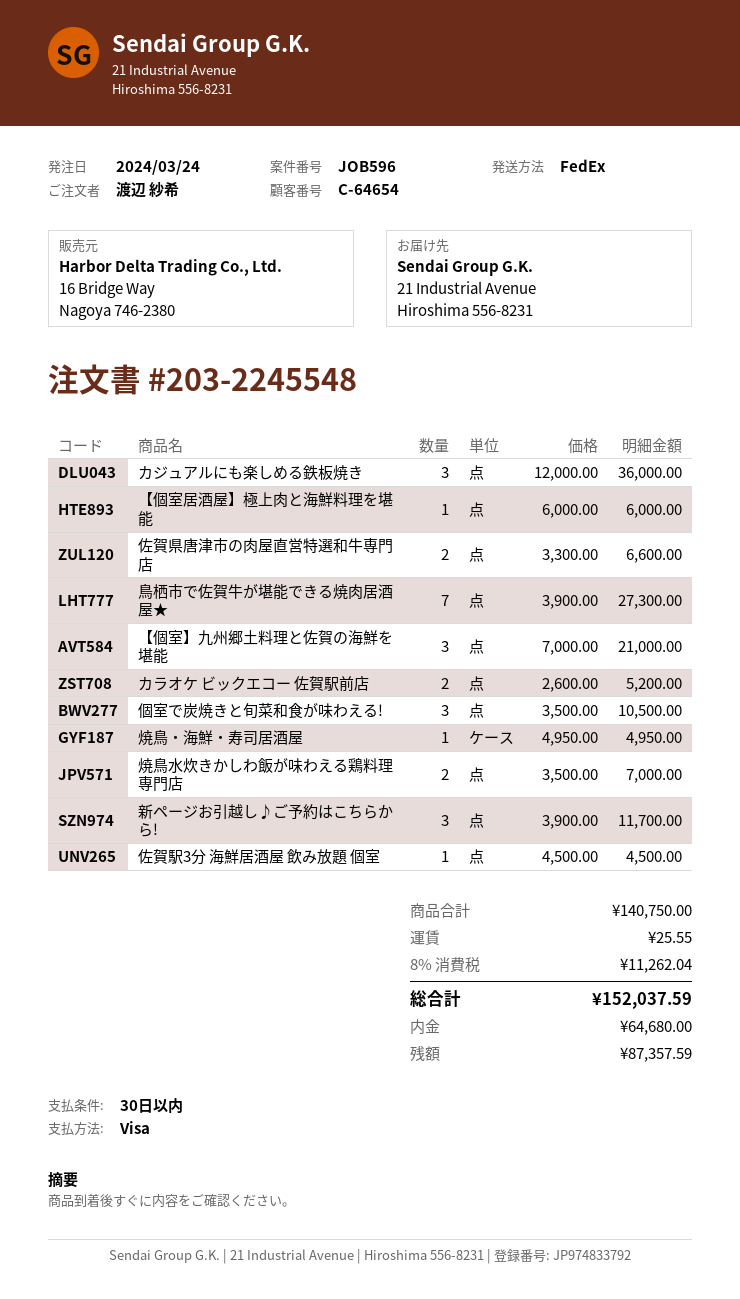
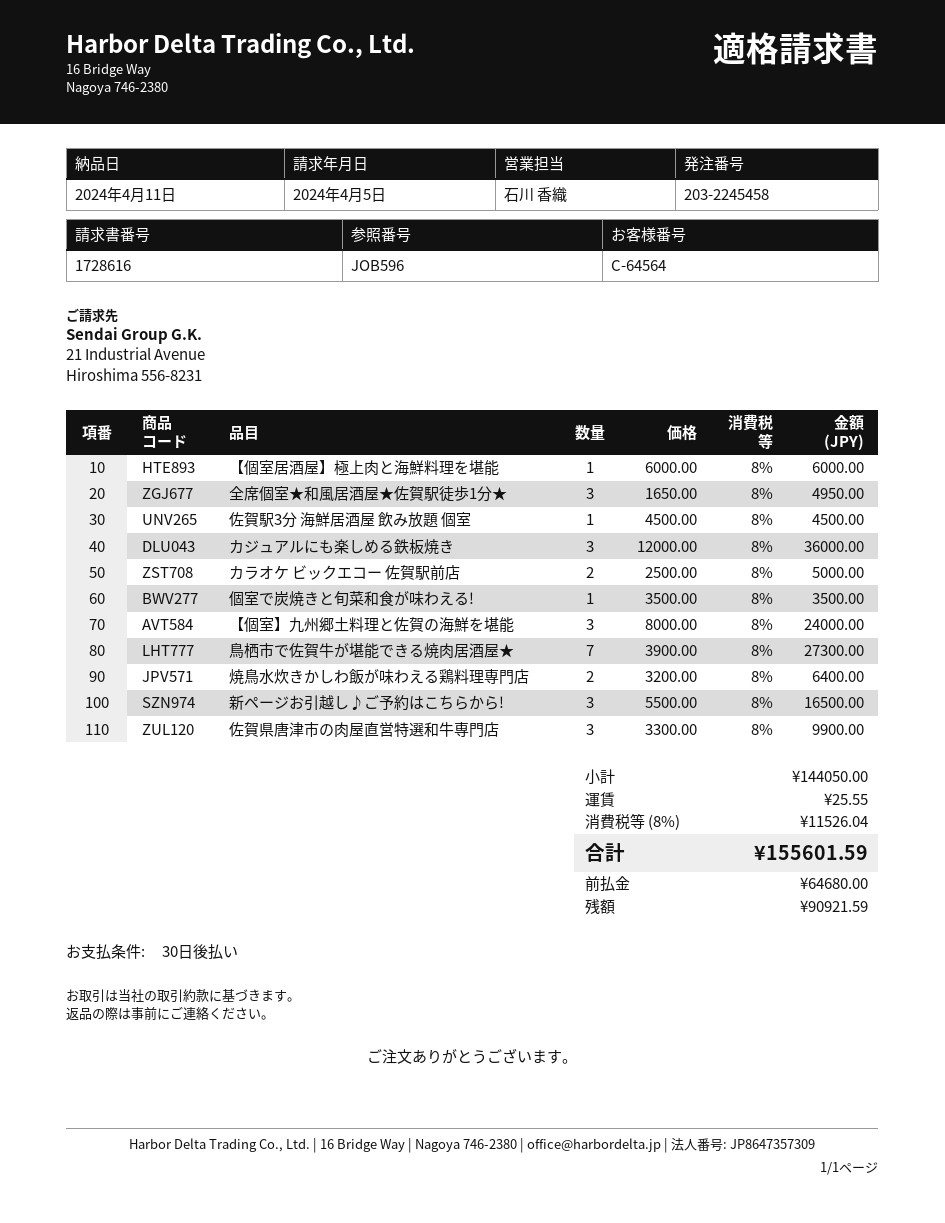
order number: 203-2245548 -> 203-2245458
customer number: C-64654 -> C-64564
佐賀県唐津市の肉屋直営特選和牛専門店: 2 x 3300.00 = 6600.00 -> 3 x 3300.00 = 9900.00
【個室】九州郷土料理と佐賀の海鮮を堪能: 3 x 7000.00 = 21000.00 -> 3 x 8000.00 = 24000.00
カラオケ ビックエコー 佐賀駅前店: 2 x 2600.00 = 5200.00 -> 2 x 2500.00 = 5000.00
個室で炭焼きと旬菜和食が味わえる!: 3 x 3500.00 = 10500.00 -> 1 x 3500.00 = 3500.00
焼鳥・海鮮・寿司居酒屋: 1 x 4950.00 = 4950.00 -> none
焼鳥水炊きかしわ飯が味わえる鶏料理専門店: 2 x 3500.00 = 7000.00 -> 2 x 3200.00 = 6400.00
新ページお引越し♪ご予約はこちらから!: 3 x 3900.00 = 11700.00 -> 3 x 5500.00 = 16500.00
全席個室★和風居酒屋★佐賀駅徒歩1分★: none -> 3 x 1650.00 = 4950.00
subtotal: 140750.00 -> 144050.00
tax: 8% = 11262.04 -> 8% = 11526.04
total: 152037.59 -> 155601.59
balance: 87357.59 -> 90921.59

